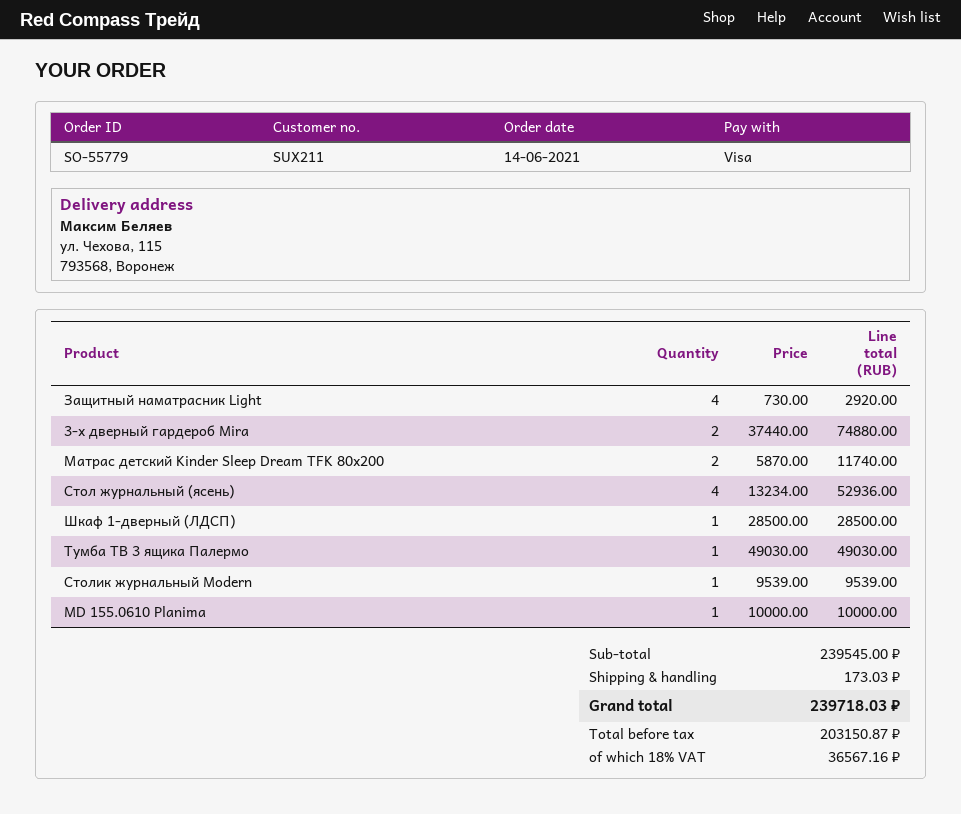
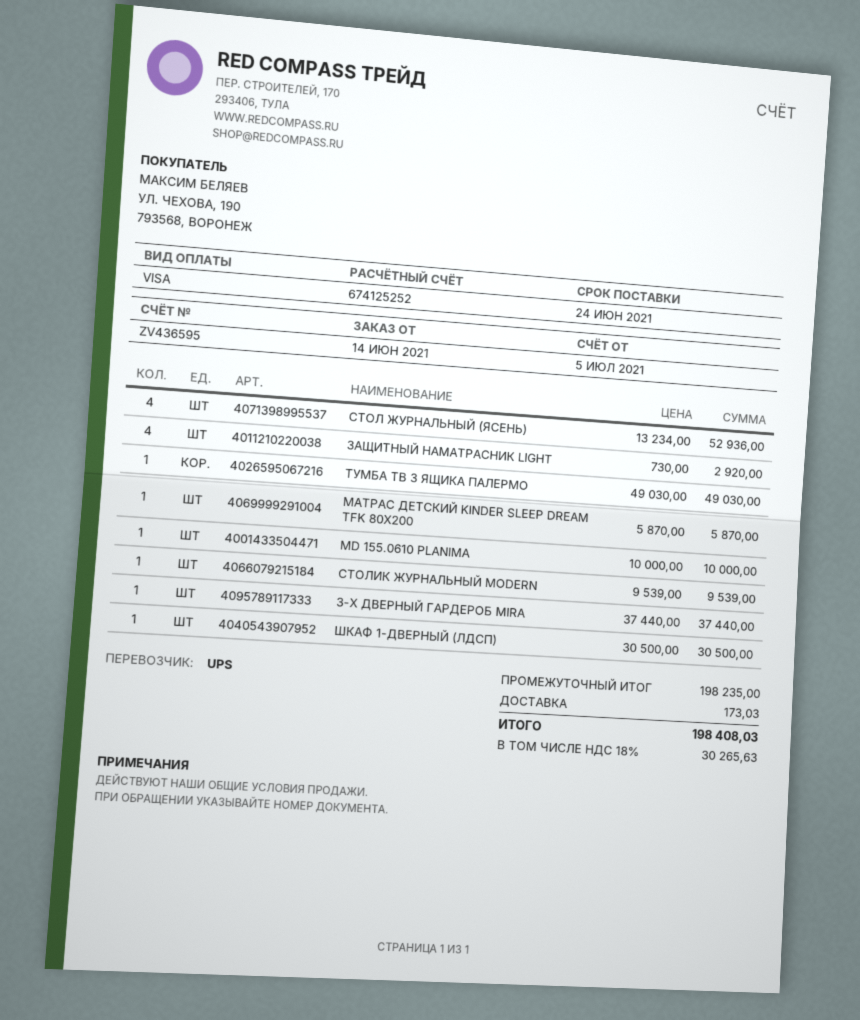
3-х дверный гардероб Mira: 2 x 37440.00 = 74880.00 -> 1 x 37440.00 = 37440.00
Матрас детский Kinder Sleep Dream TFK 80х200: 2 x 5870.00 = 11740.00 -> 1 x 5870.00 = 5870.00
Шкаф 1-дверный (ЛДСП): 1 x 28500.00 = 28500.00 -> 1 x 30500.00 = 30500.00
subtotal: 239545.00 -> 198235.00
tax: 18% = 36567.16 -> 18% = 30265.63
total: 239718.03 -> 198408.03

